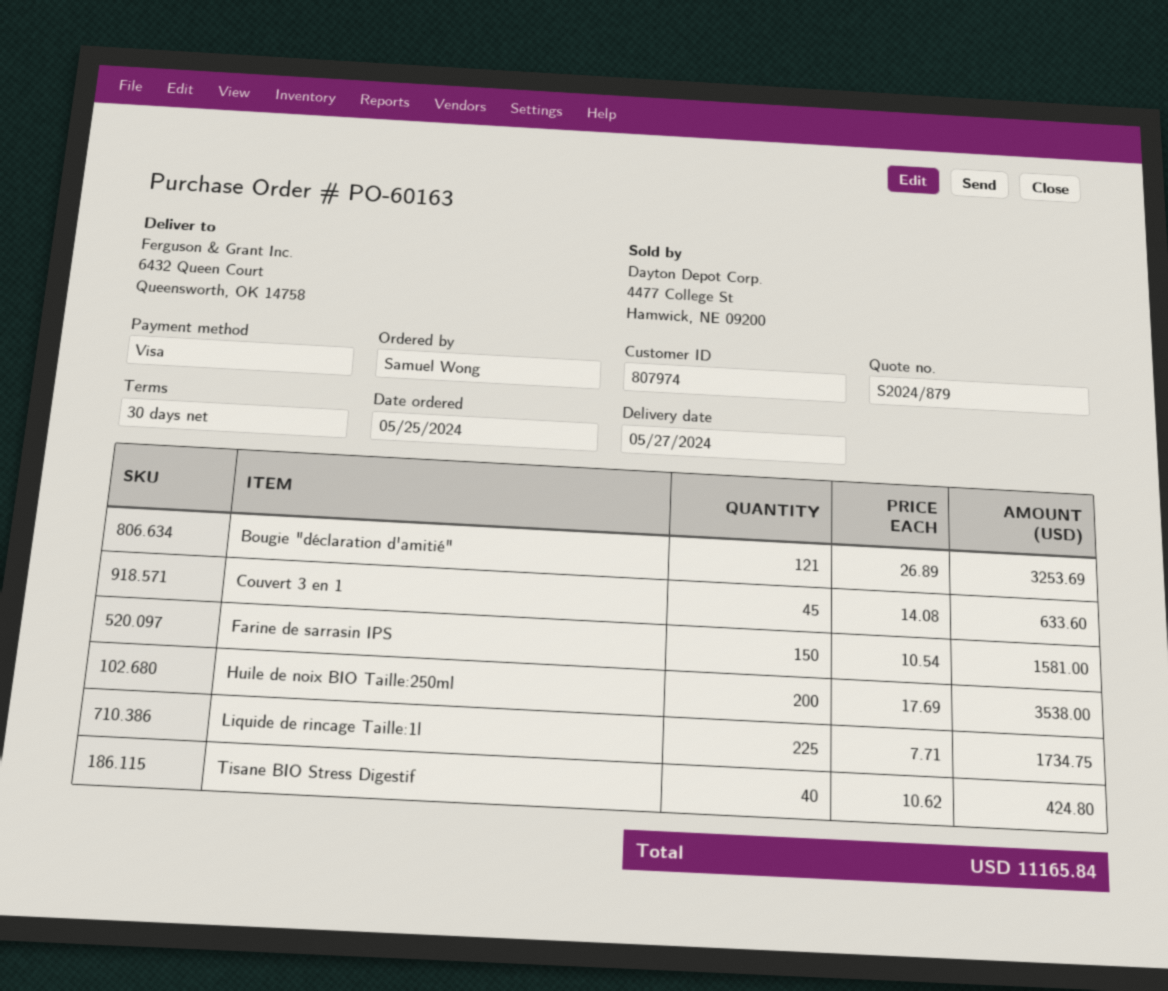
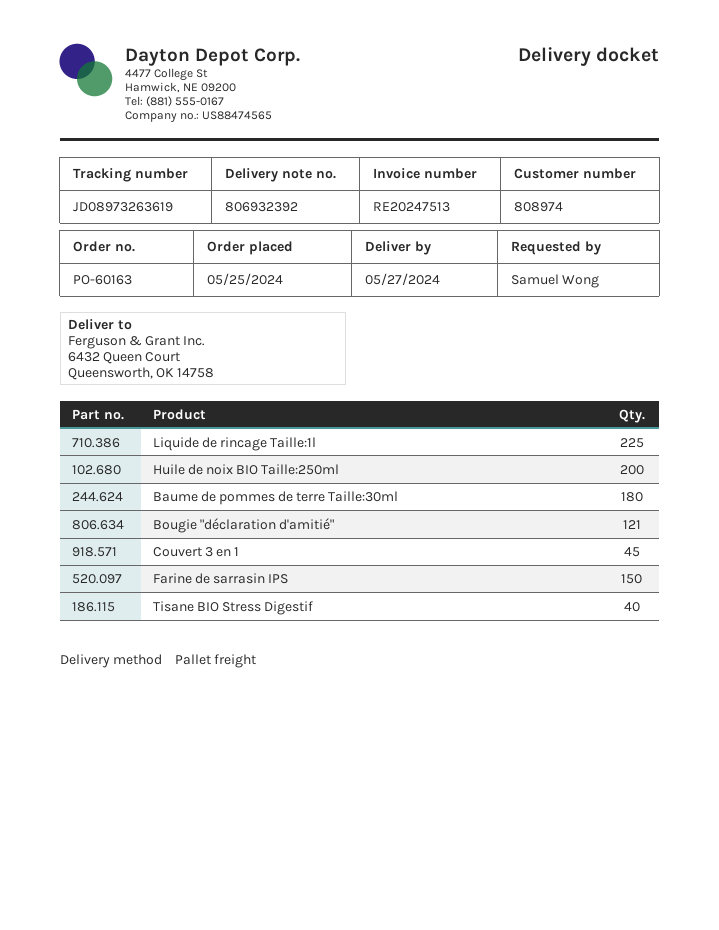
customer number: 807974 -> 808974
Baume de pommes de terre Taille:30ml: none -> 180

